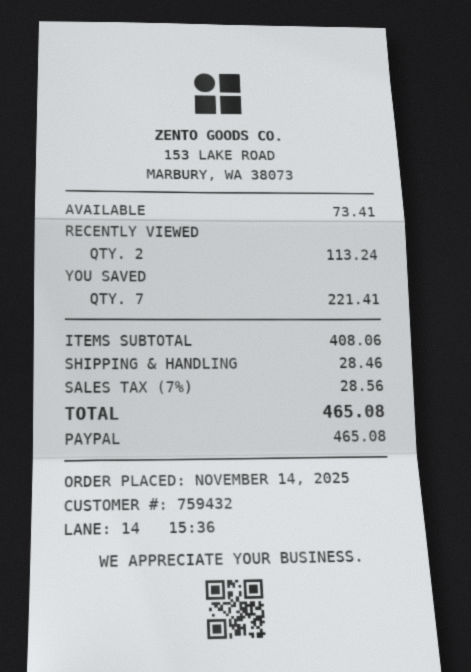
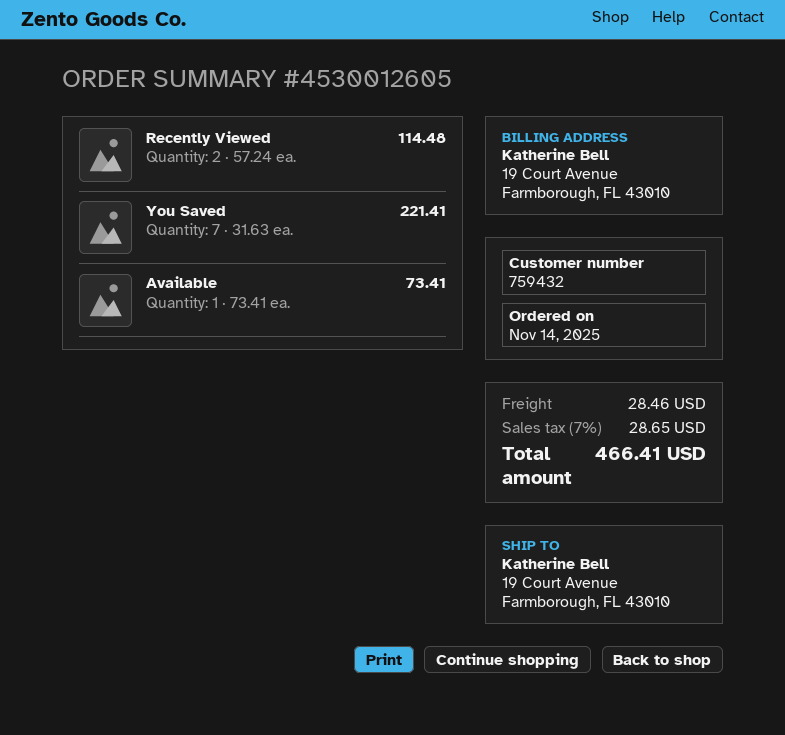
RECENTLY VIEWED: 2 for 113.24 -> 2 for 114.48
tax: 7% = 28.56 -> 7% = 28.65
total: 465.08 -> 466.41

